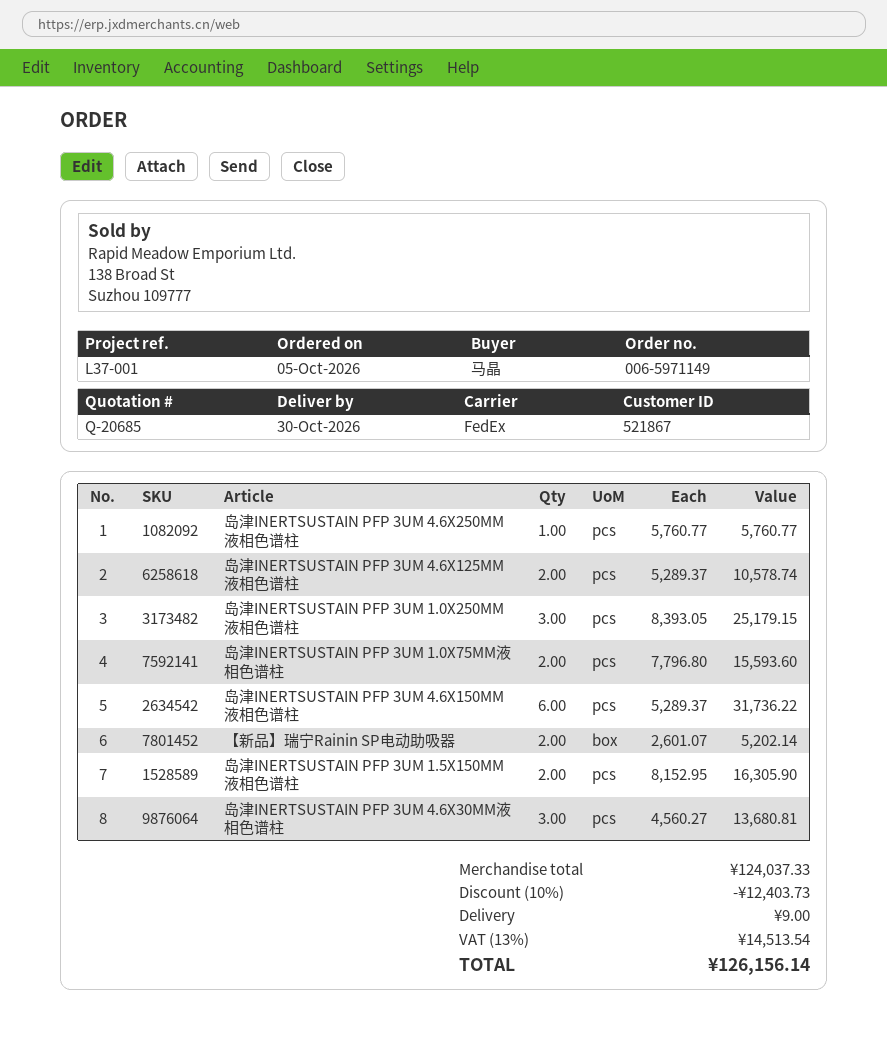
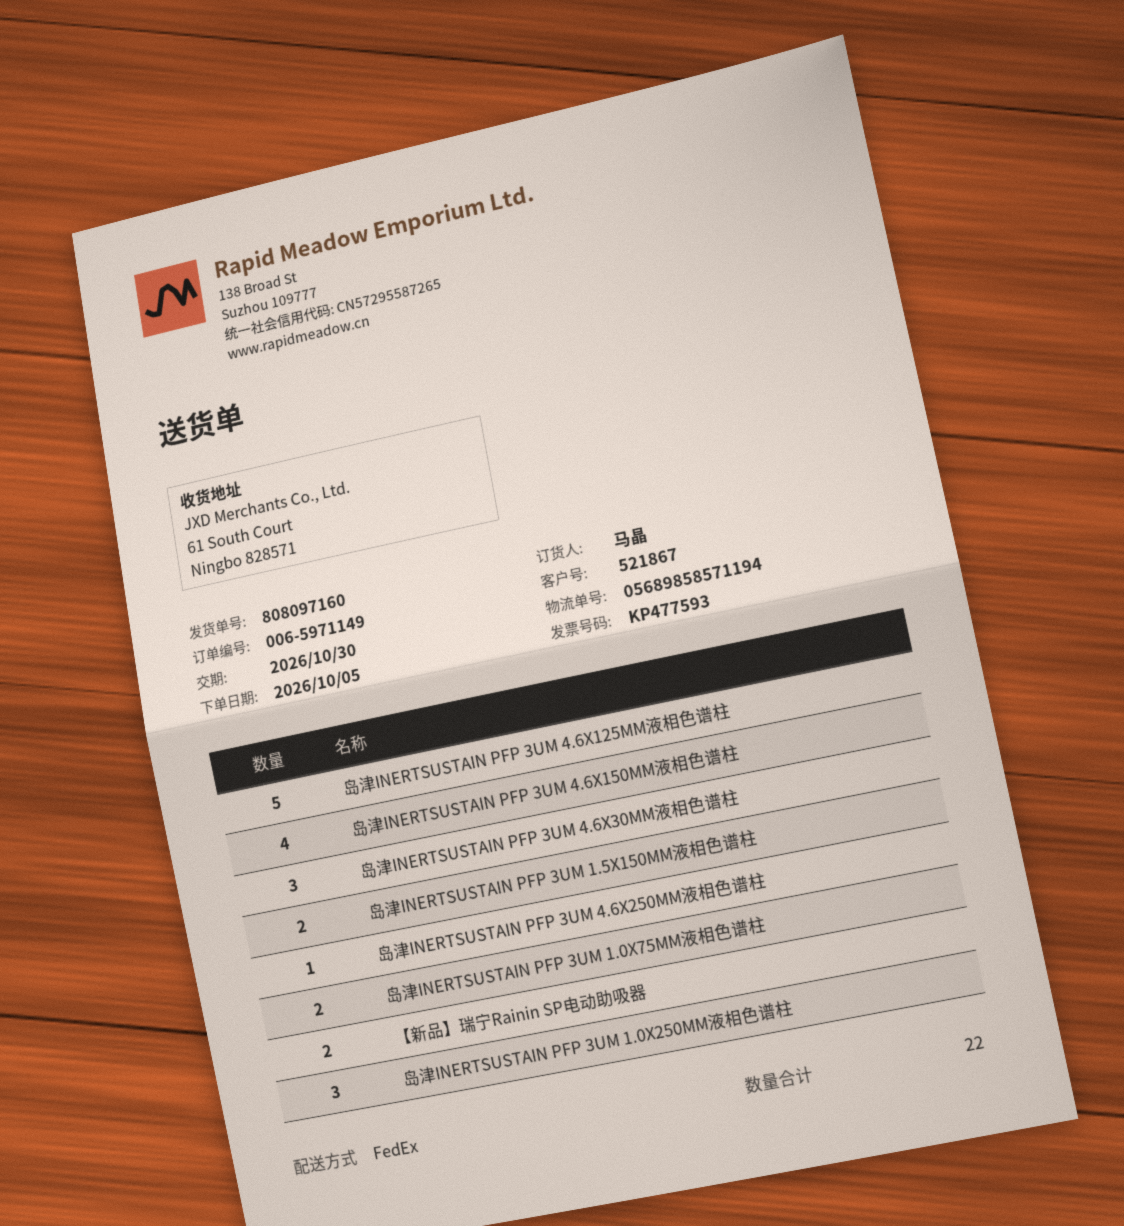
岛津INERTSUSTAIN PFP 3UM 4.6X125MM液相色谱柱: 2 -> 5
岛津INERTSUSTAIN PFP 3UM 4.6X150MM液相色谱柱: 6 -> 4

